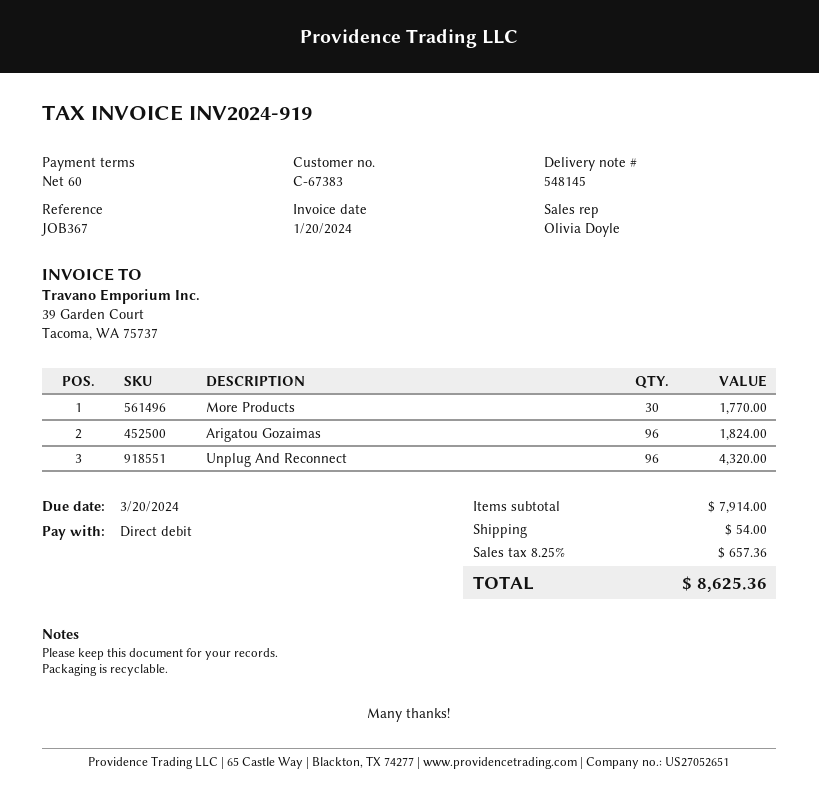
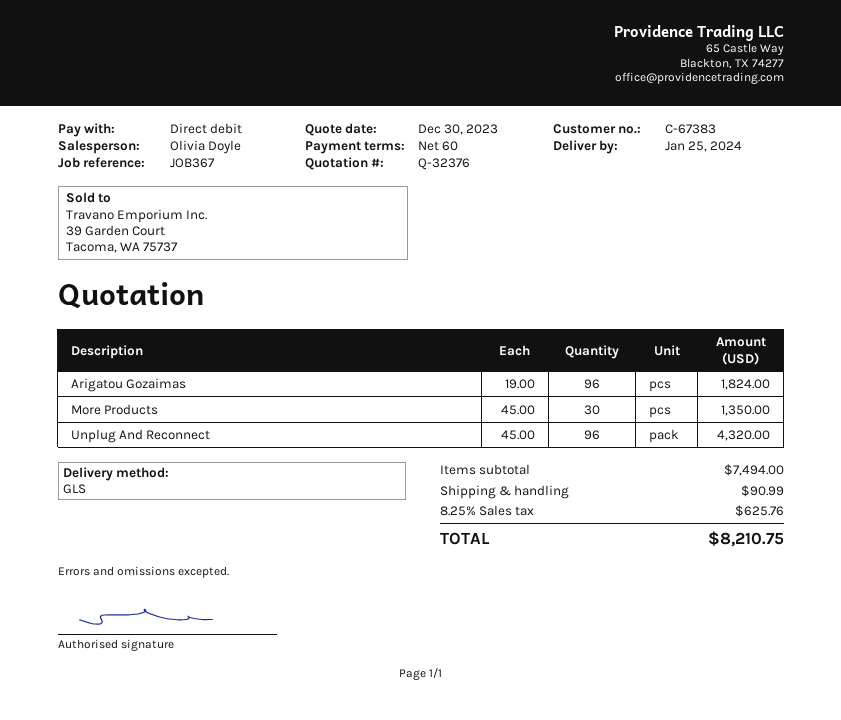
More Products: 30 for 1770.00 -> 30 for 1350.00
subtotal: 7914.00 -> 7494.00
shipping: 54.00 -> 90.99
tax: 8.25% = 657.36 -> 8.25% = 625.76
total: 8625.36 -> 8210.75

